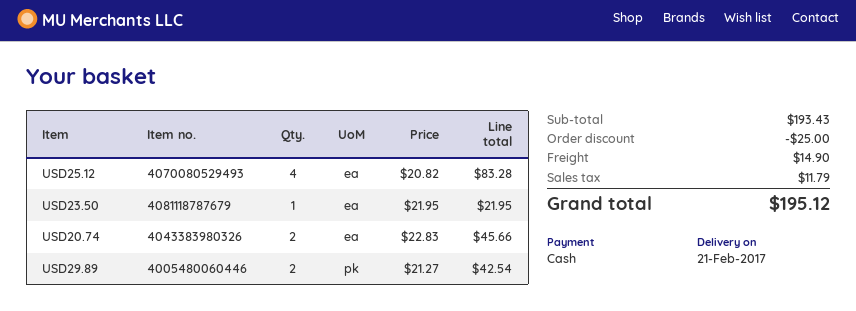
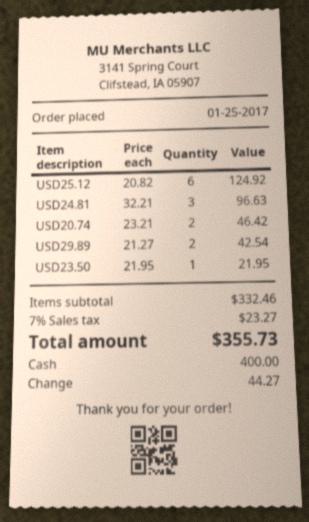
USD25.12: 4 x 20.82 = 83.28 -> 6 x 20.82 = 124.92
USD20.74: 2 x 22.83 = 45.66 -> 2 x 23.21 = 46.42
USD24.81: none -> 3 x 32.21 = 96.63
subtotal: 193.43 -> 332.46
discount: 25.00 -> none
shipping: 14.90 -> none
tax: 11.79 -> 23.27
total: 195.12 -> 355.73

